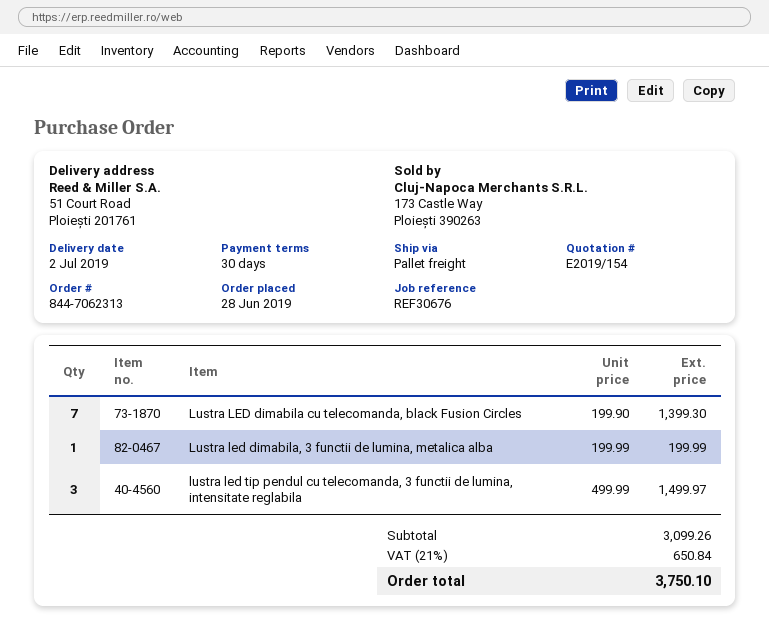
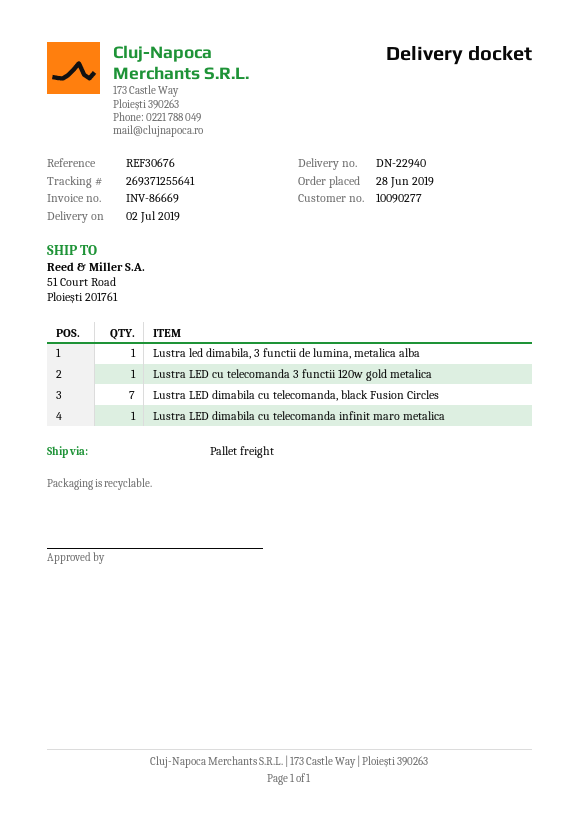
lustra led tip pendul cu telecomanda, 3 functii de lumina, intensitate reglabila: 3 -> none
Lustra LED cu telecomanda 3 functii 120w gold metalica: none -> 1
Lustra LED dimabila cu telecomanda infinit maro metalica: none -> 1

